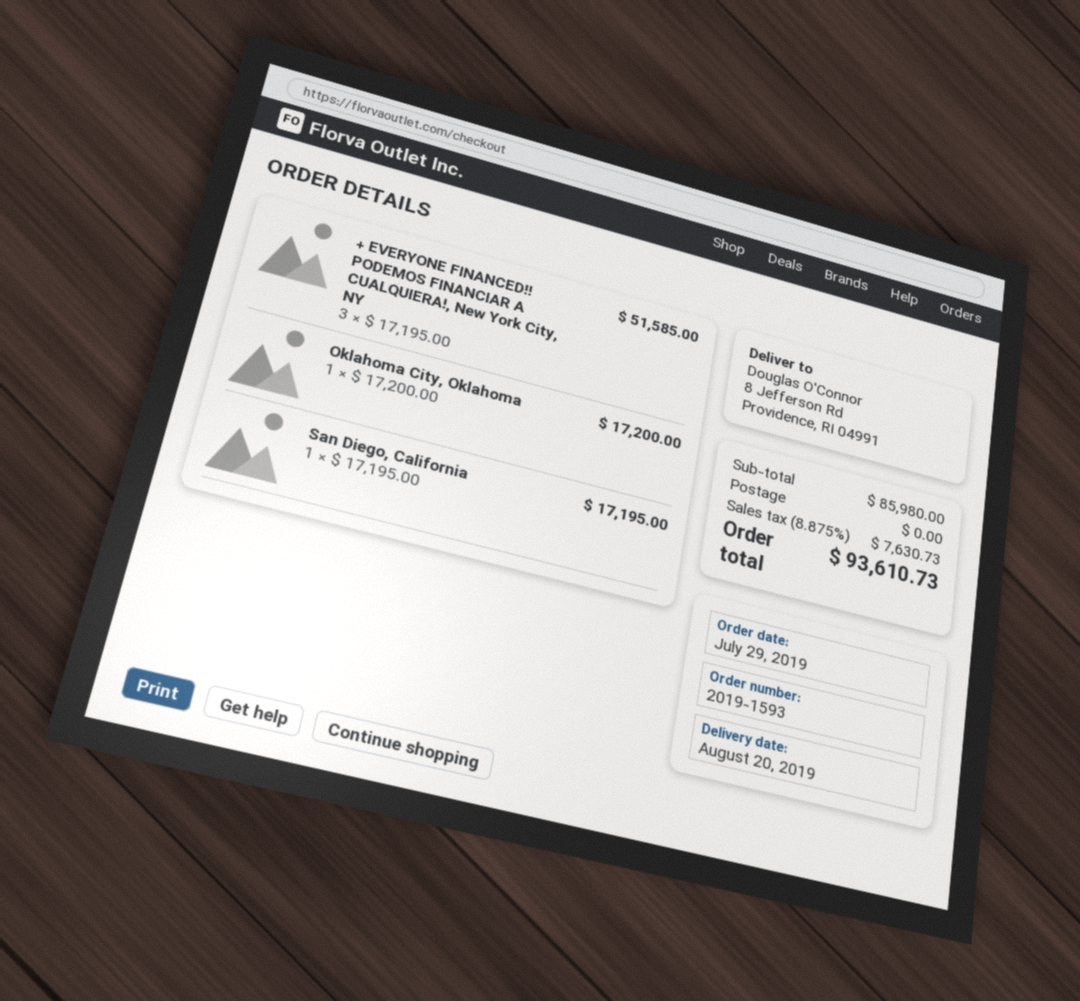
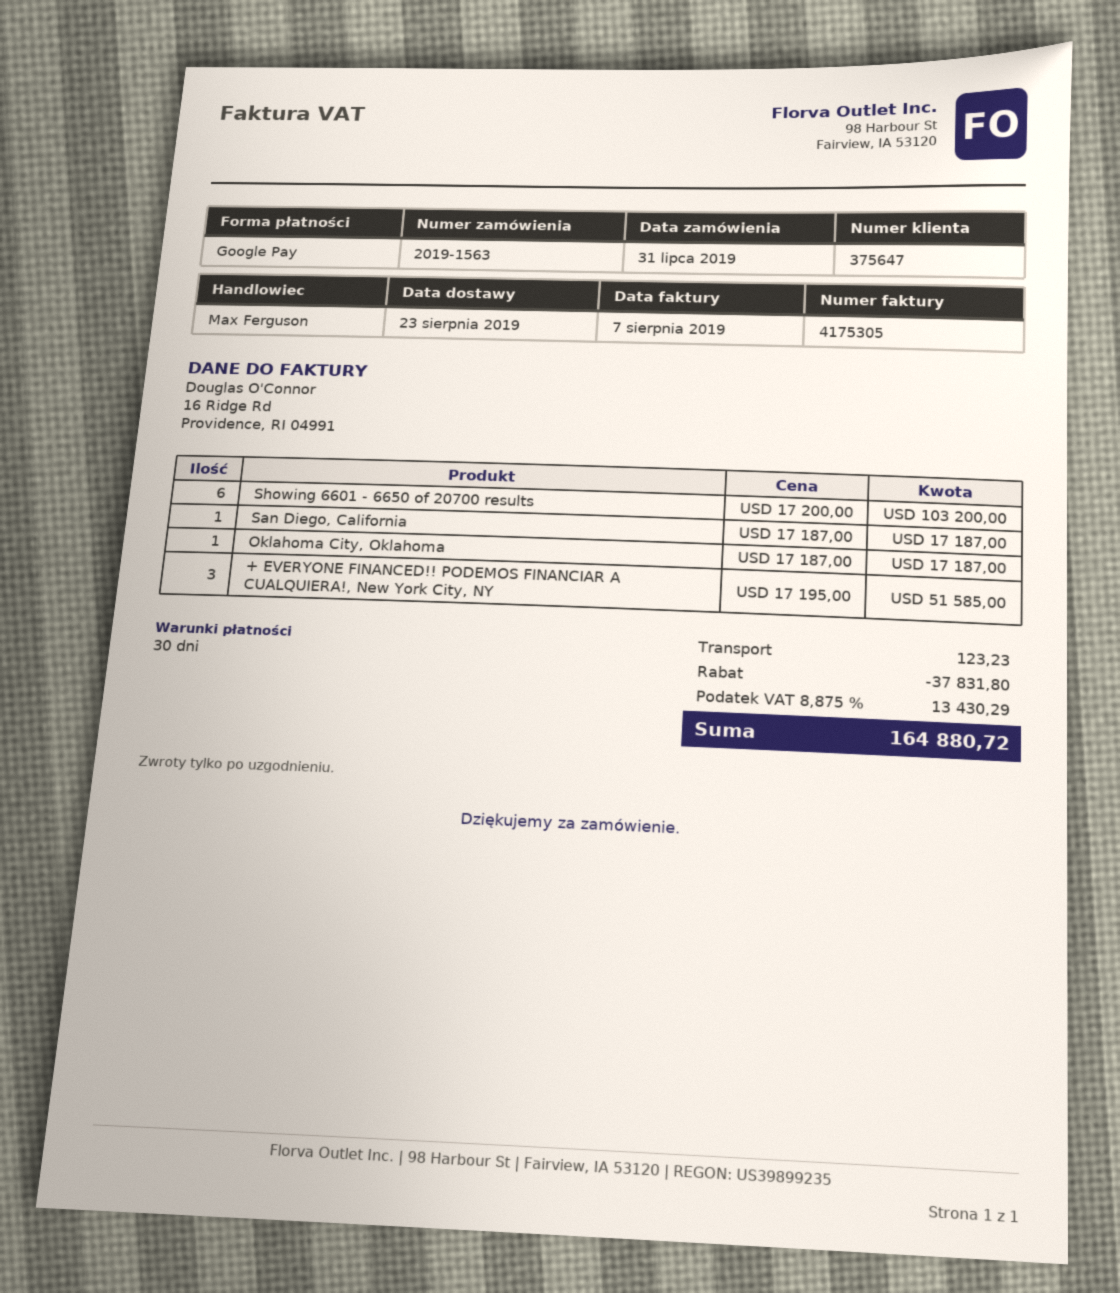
order number: 2019-1593 -> 2019-1563
order date: 2019-07-29 -> 2019-07-31
delivery date: 2019-08-20 -> 2019-08-23
Oklahoma City, Oklahoma: 1 x 17200.00 = 17200.00 -> 1 x 17187.00 = 17187.00
San Diego, California: 1 x 17195.00 = 17195.00 -> 1 x 17187.00 = 17187.00
Showing 6601 - 6650 of 20700 results: none -> 6 x 17200.00 = 103200.00
discount: none -> 37831.80
shipping: 0.00 -> 123.23
tax: 8.875% = 7630.73 -> 8.875% = 13430.29
total: 93610.73 -> 164880.72

